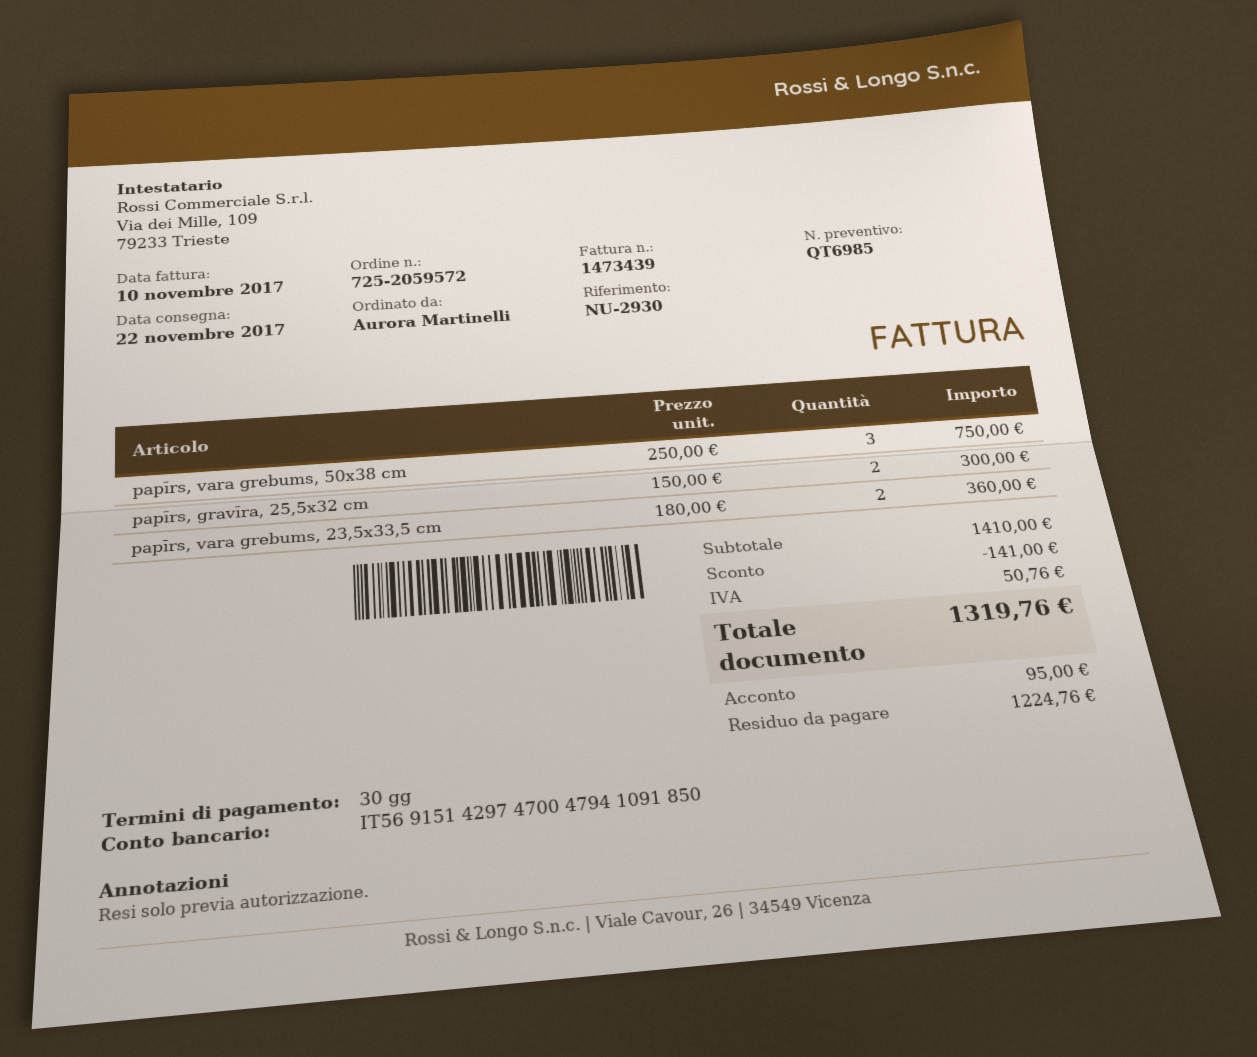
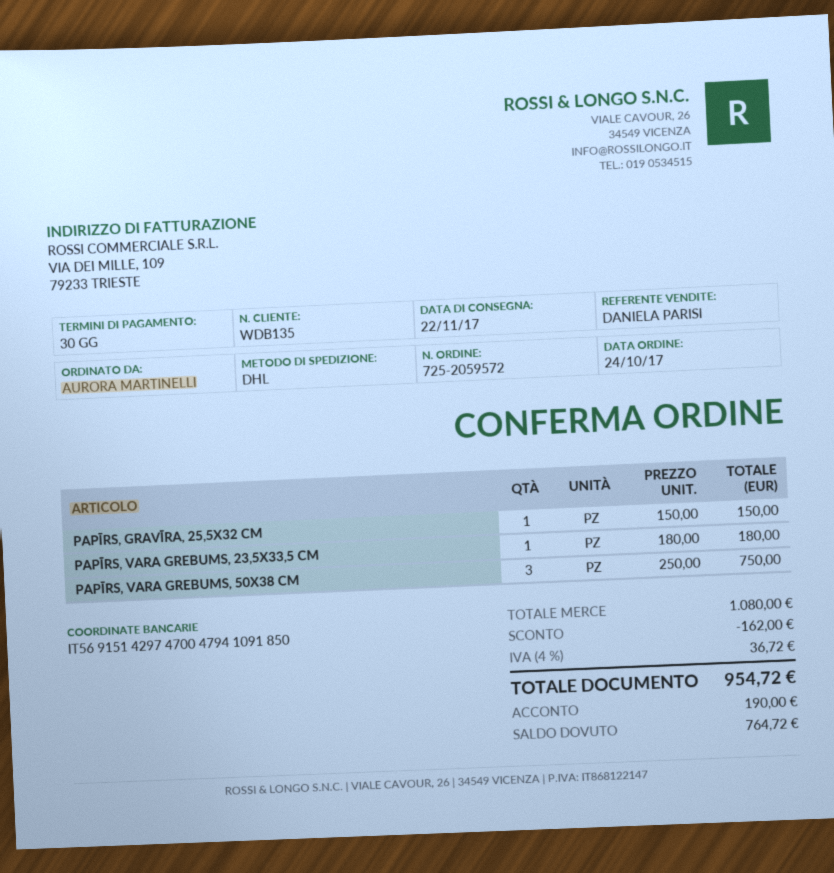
papīrs, gravīra, 25,5x32 cm: 2 x 150.00 = 300.00 -> 1 x 150.00 = 150.00
papīrs, vara grebums, 23,5x33,5 cm: 2 x 180.00 = 360.00 -> 1 x 180.00 = 180.00
subtotal: 1410.00 -> 1080.00
discount: 141.00 -> 162.00
tax: 50.76 -> 36.72
total: 1319.76 -> 954.72
deposit: 95.00 -> 190.00
balance: 1224.76 -> 764.72

